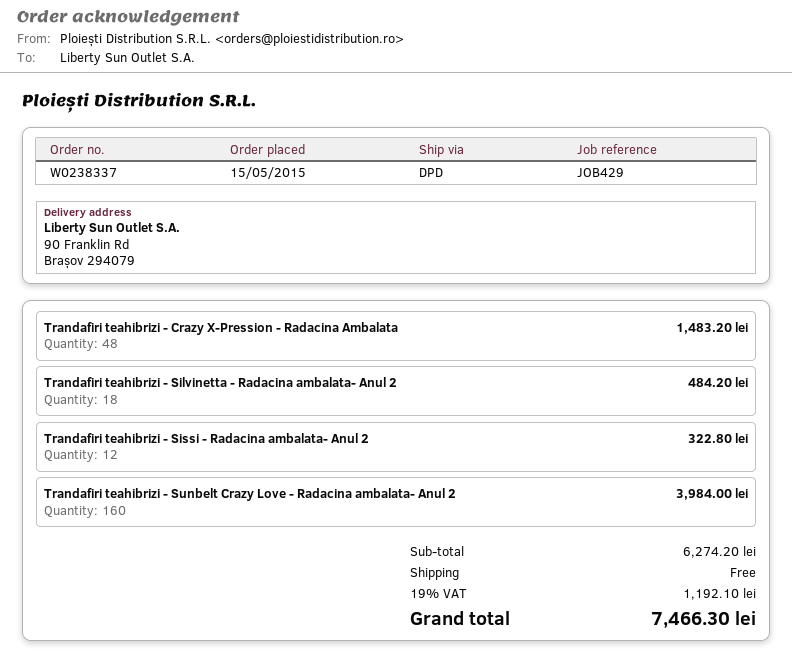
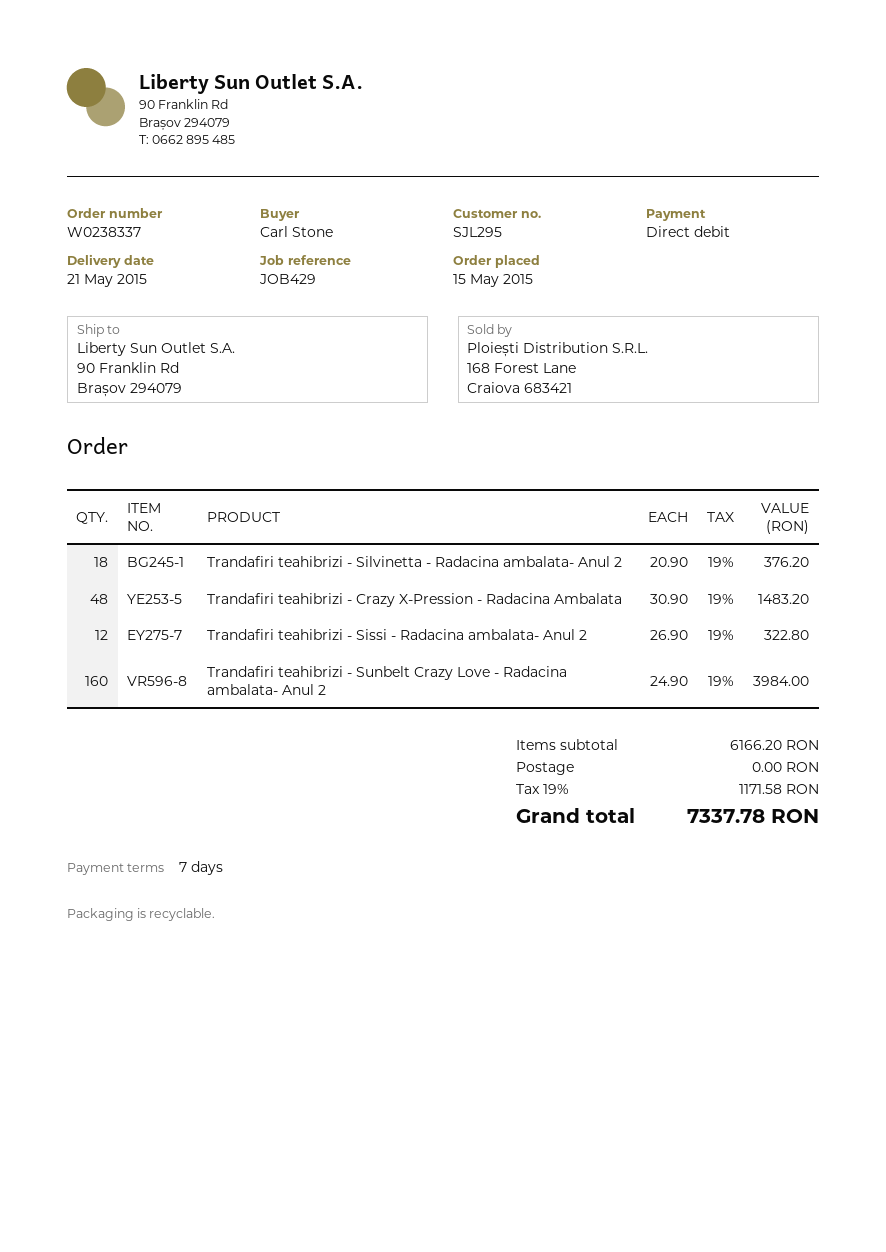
Trandafiri teahibrizi - Silvinetta - Radacina ambalata- Anul 2: 18 for 484.20 -> 18 for 376.20
subtotal: 6274.20 -> 6166.20
tax: 19% = 1192.10 -> 19% = 1171.58
total: 7466.30 -> 7337.78

